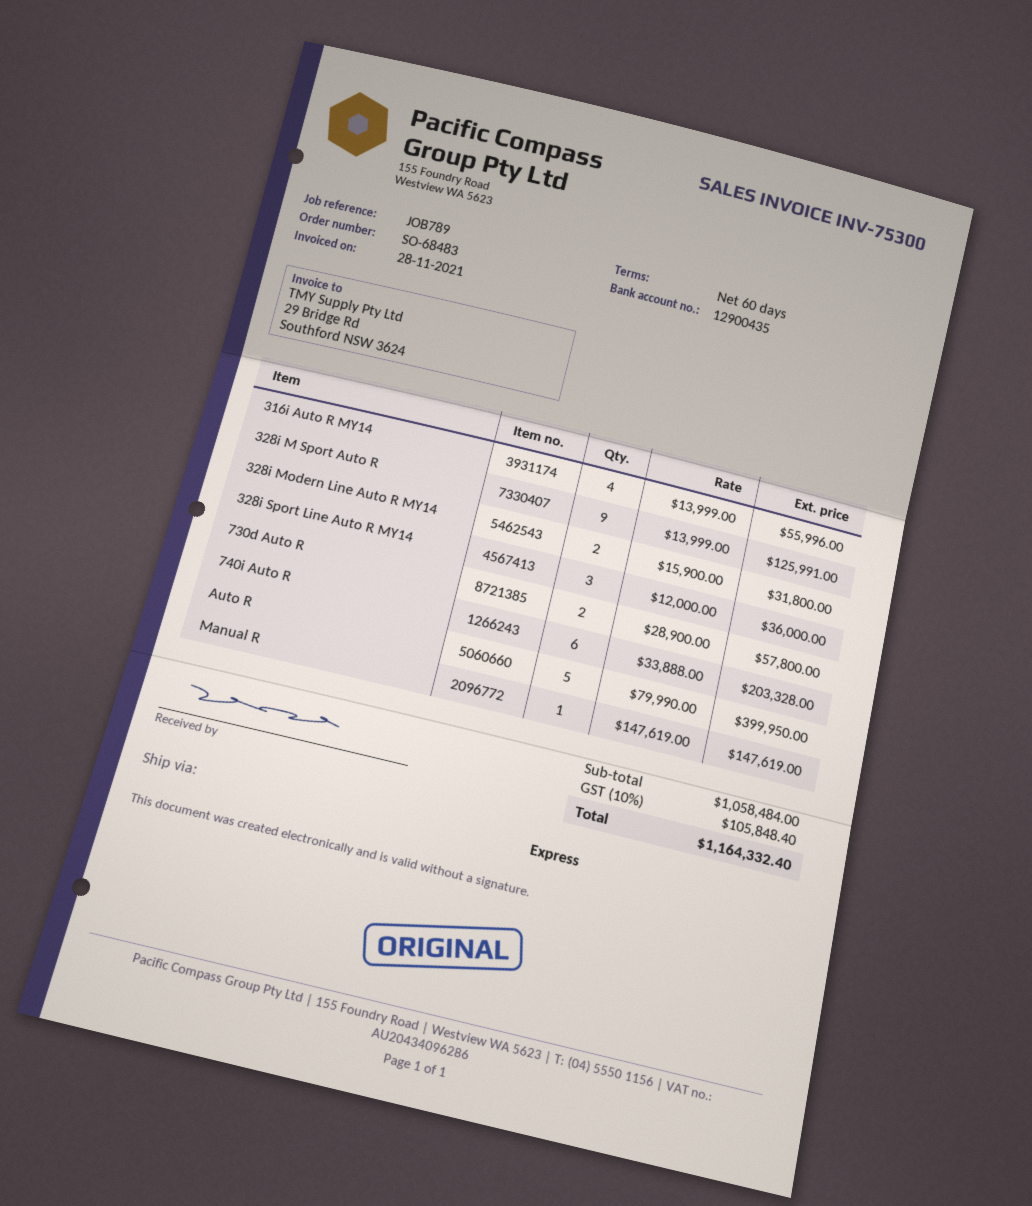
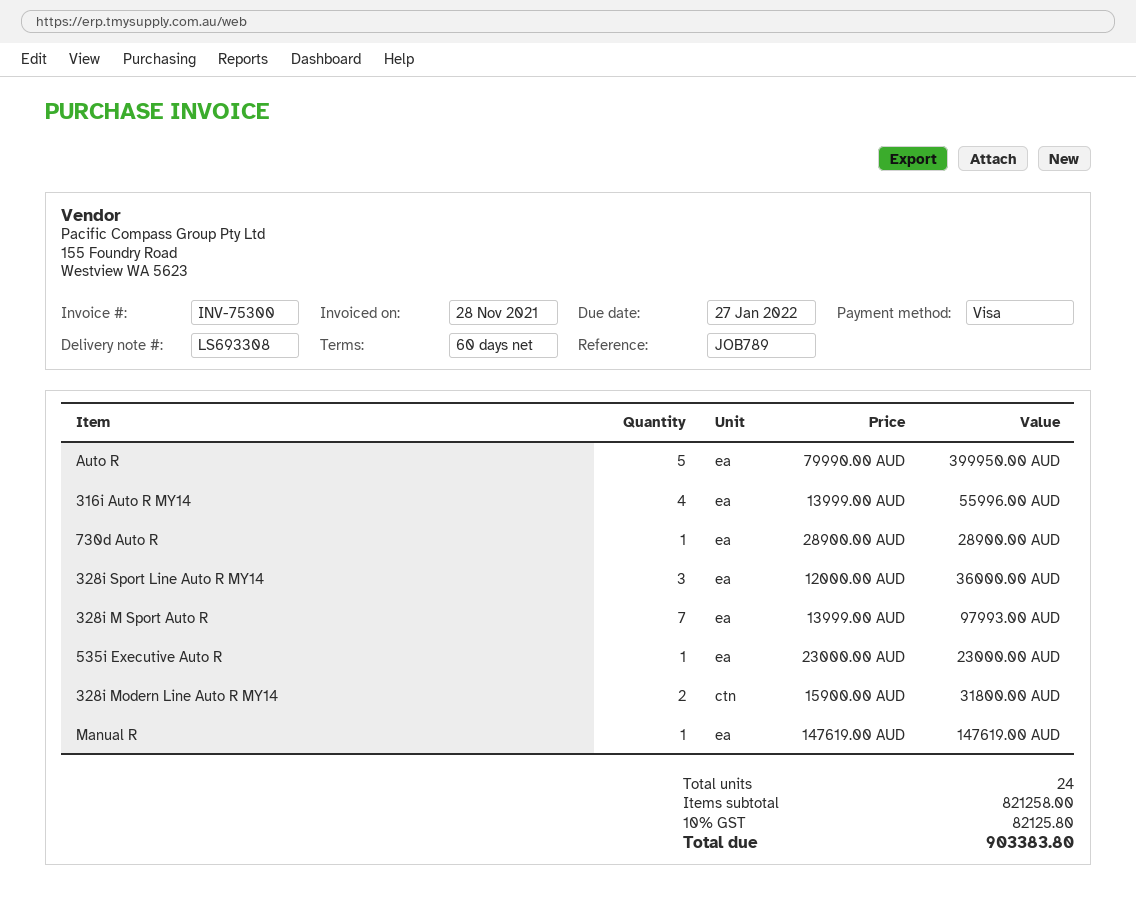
328i M Sport Auto R: 9 x 13999.00 = 125991.00 -> 7 x 13999.00 = 97993.00
730d Auto R: 2 x 28900.00 = 57800.00 -> 1 x 28900.00 = 28900.00
740i Auto R: 6 x 33888.00 = 203328.00 -> none
535i Executive Auto R: none -> 1 x 23000.00 = 23000.00
subtotal: 1058484.00 -> 821258.00
tax: 10% = 105848.40 -> 10% = 82125.80
total: 1164332.40 -> 903383.80

